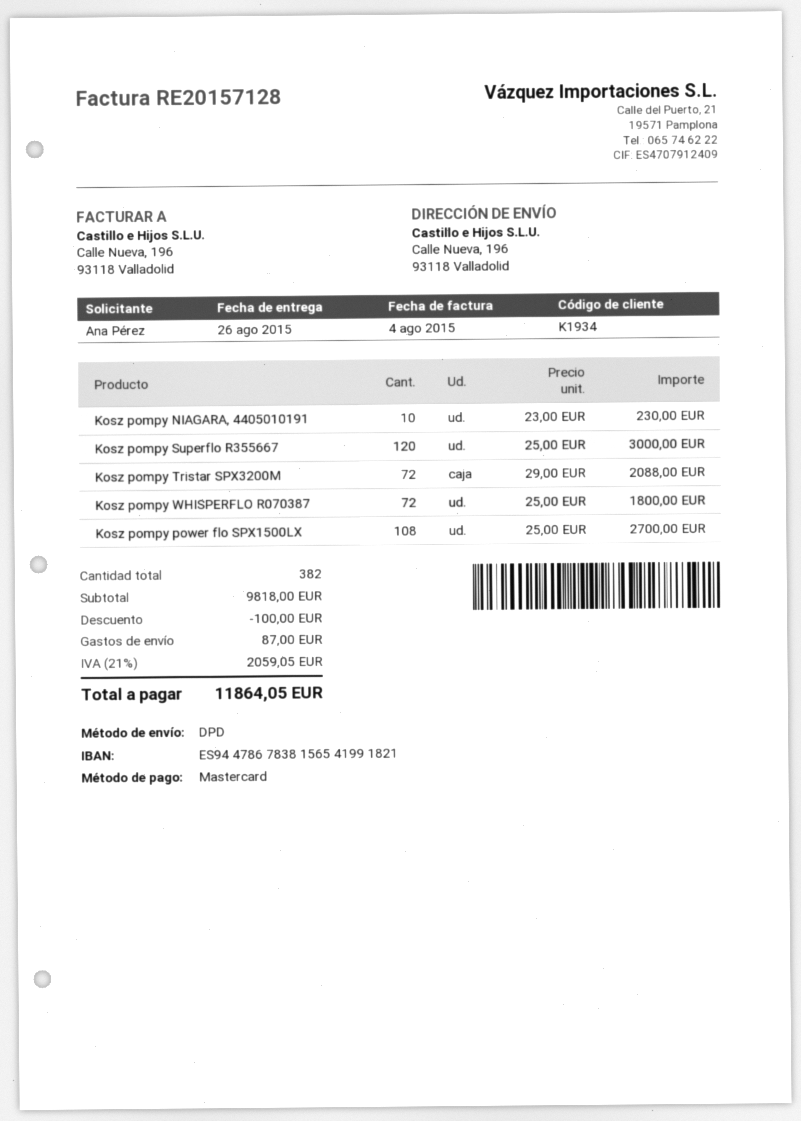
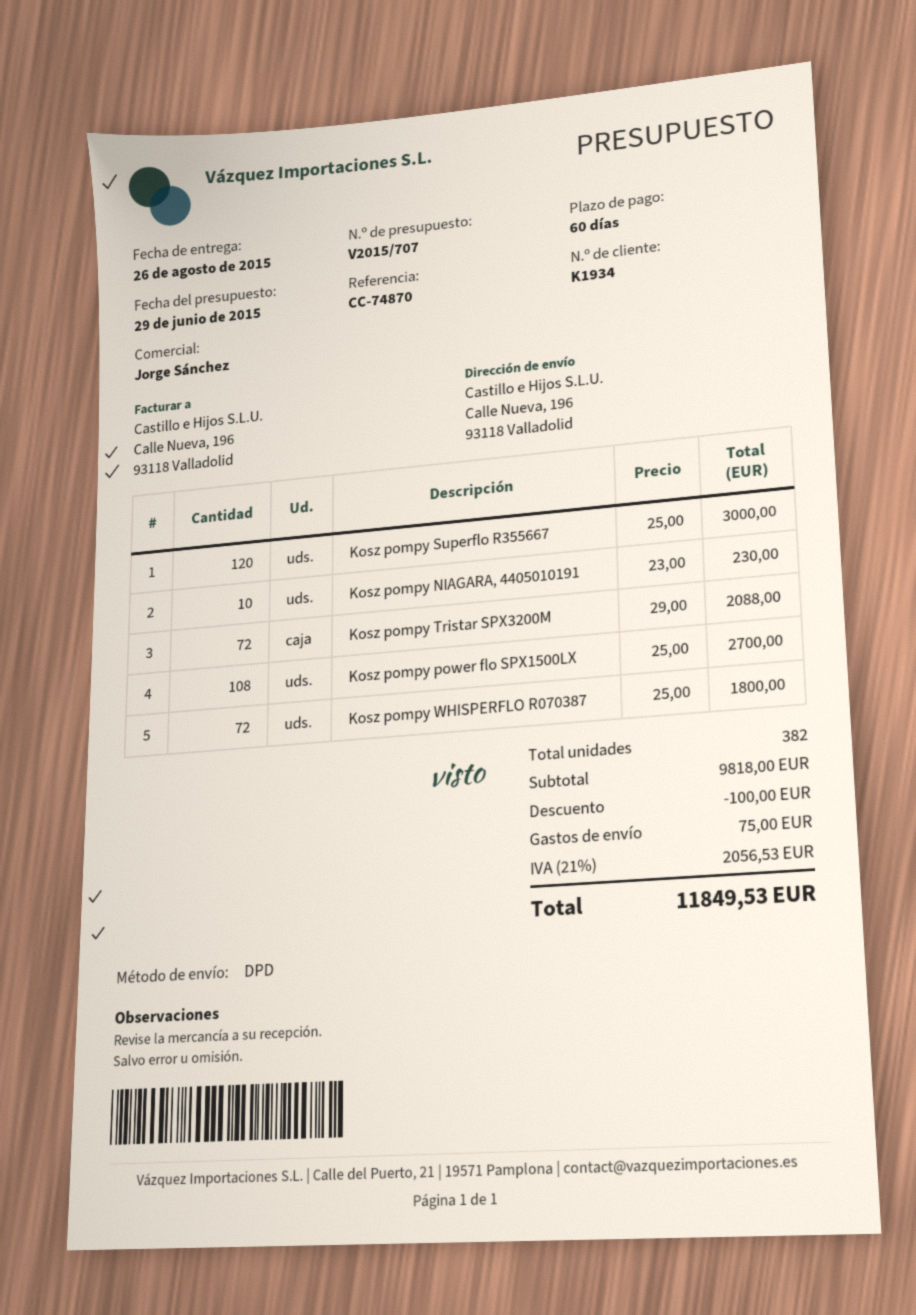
shipping: 87.00 -> 75.00
tax: 21% = 2059.05 -> 21% = 2056.53
total: 11864.05 -> 11849.53

